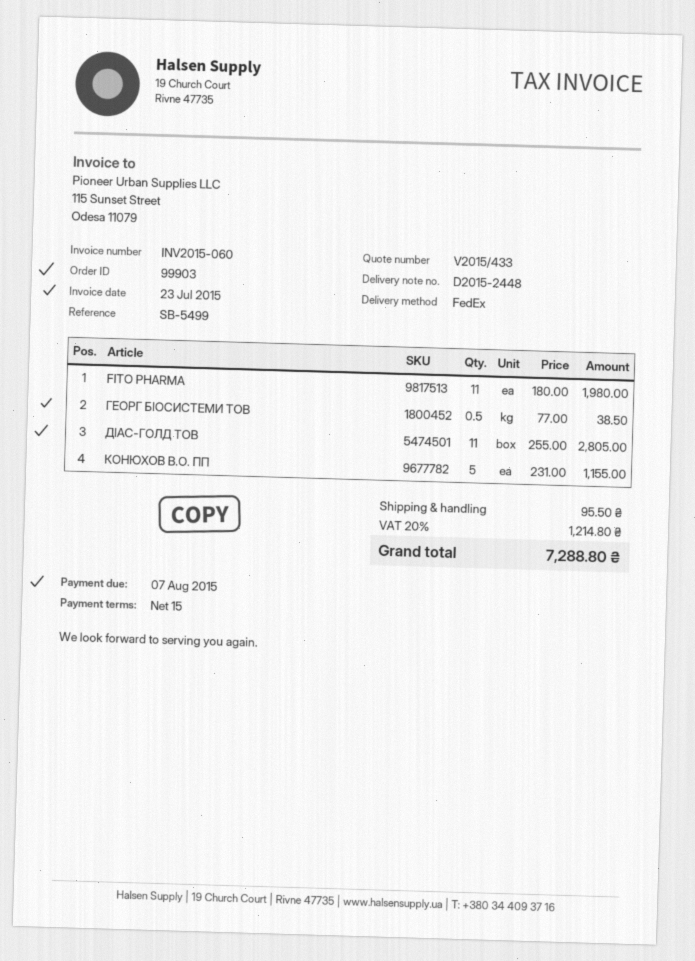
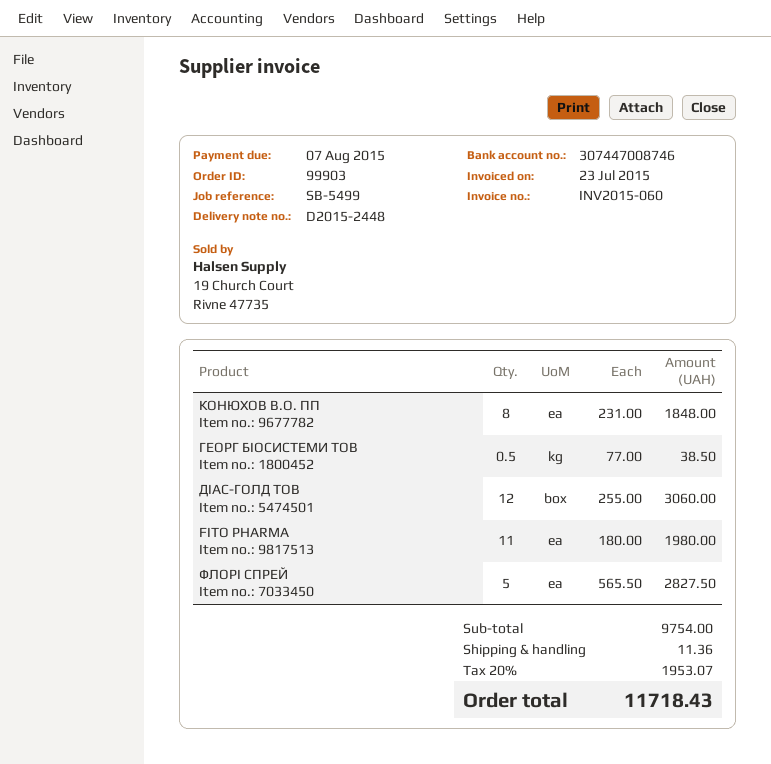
ДІАС-ГОЛД ТОВ: 11 x 255.00 = 2805.00 -> 12 x 255.00 = 3060.00
КОНЮХОВ В.О. ПП: 5 x 231.00 = 1155.00 -> 8 x 231.00 = 1848.00
ФЛОРІ СПРЕЙ: none -> 5 x 565.50 = 2827.50
shipping: 95.50 -> 11.36
tax: 20% = 1214.80 -> 20% = 1953.07
total: 7288.80 -> 11718.43

